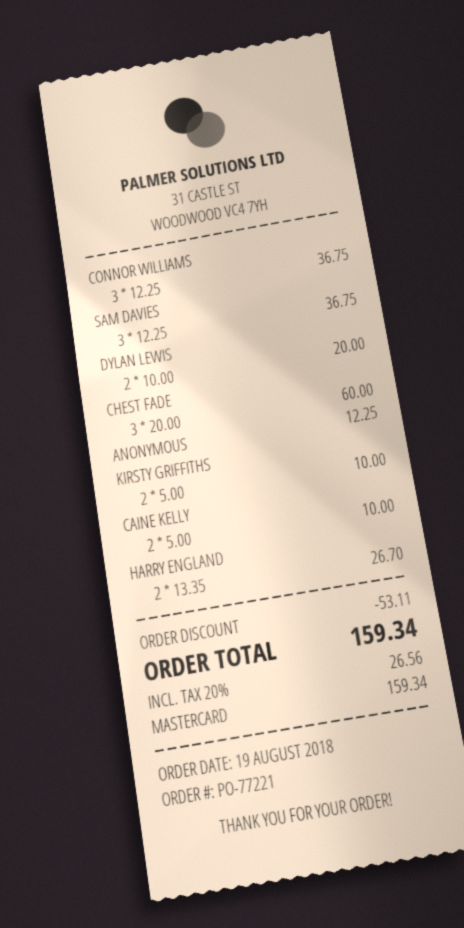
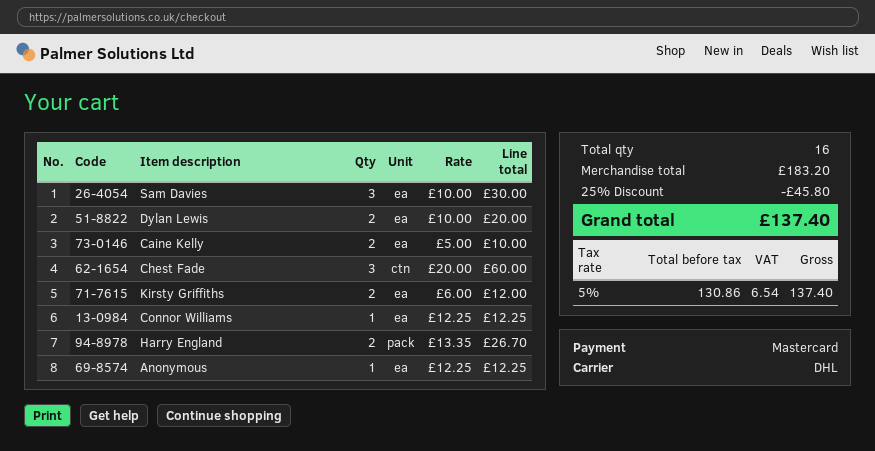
CONNOR WILLIAMS: 3 x 12.25 = 36.75 -> 1 x 12.25 = 12.25
SAM DAVIES: 3 x 12.25 = 36.75 -> 3 x 10.00 = 30.00
KIRSTY GRIFFITHS: 2 x 5.00 = 10.00 -> 2 x 6.00 = 12.00
discount: 53.11 -> 45.80
tax: 20% = 26.56 -> 5% = 6.54
total: 159.34 -> 137.40

